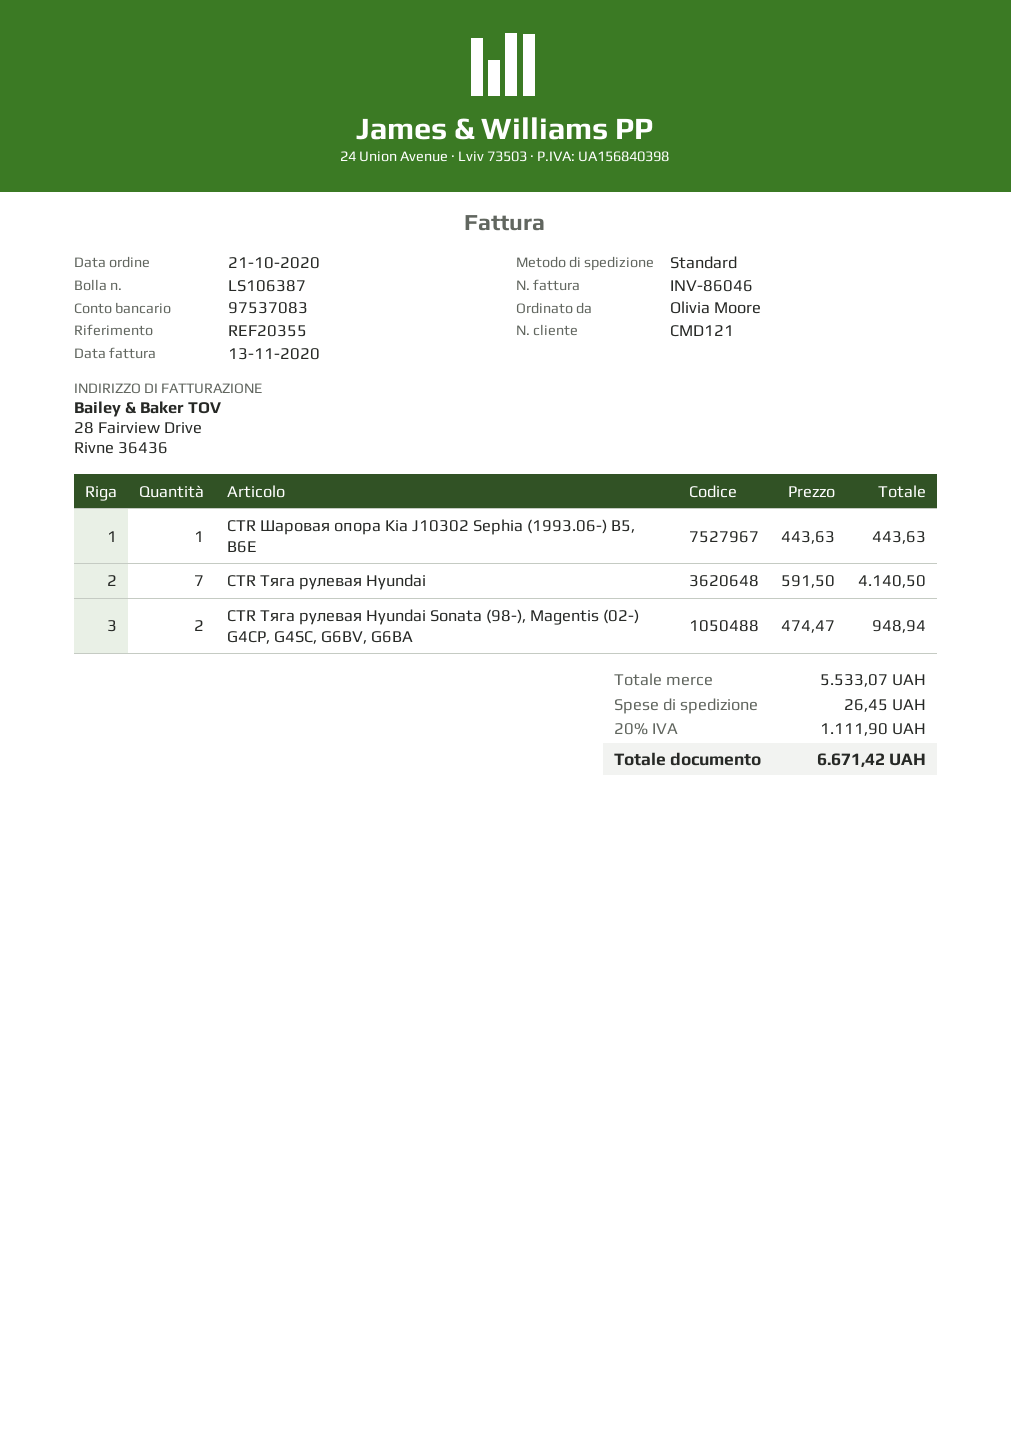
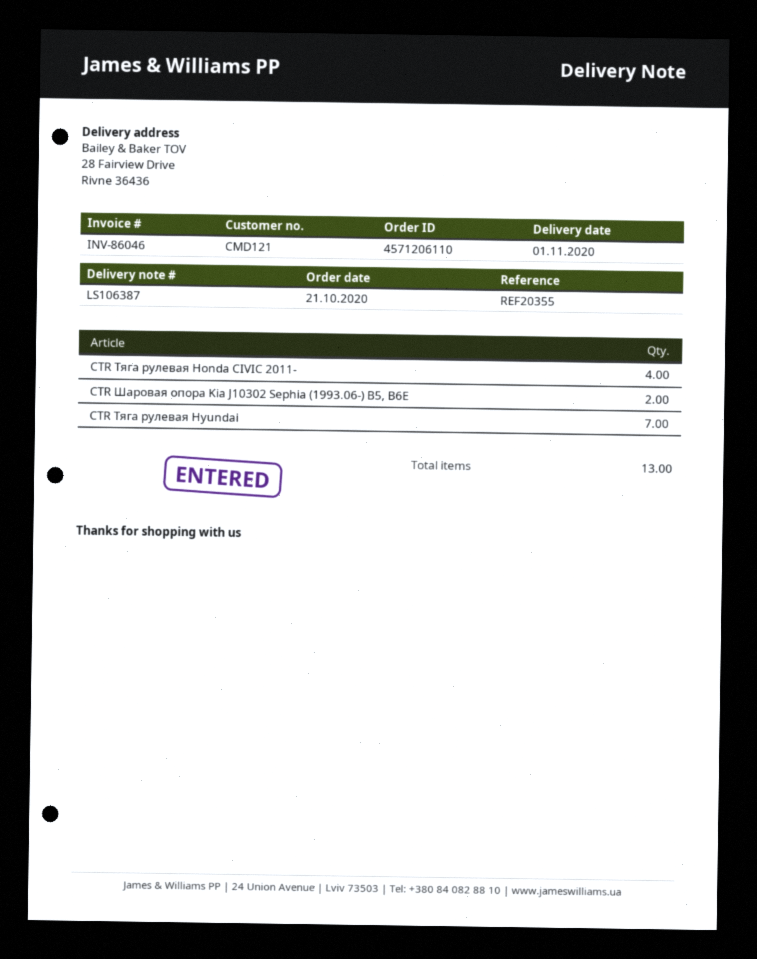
CTR Шаровая опора Kia J10302 Sephia (1993.06-) B5, B6E: 1 -> 2
CTR Тяга рулевая Hyundai Sonata (98-), Magentis (02-) G4CP, G4SC, G6BV, G6BA: 2 -> none
CTR Тяга рулевая Honda CIVIC 2011-: none -> 4

